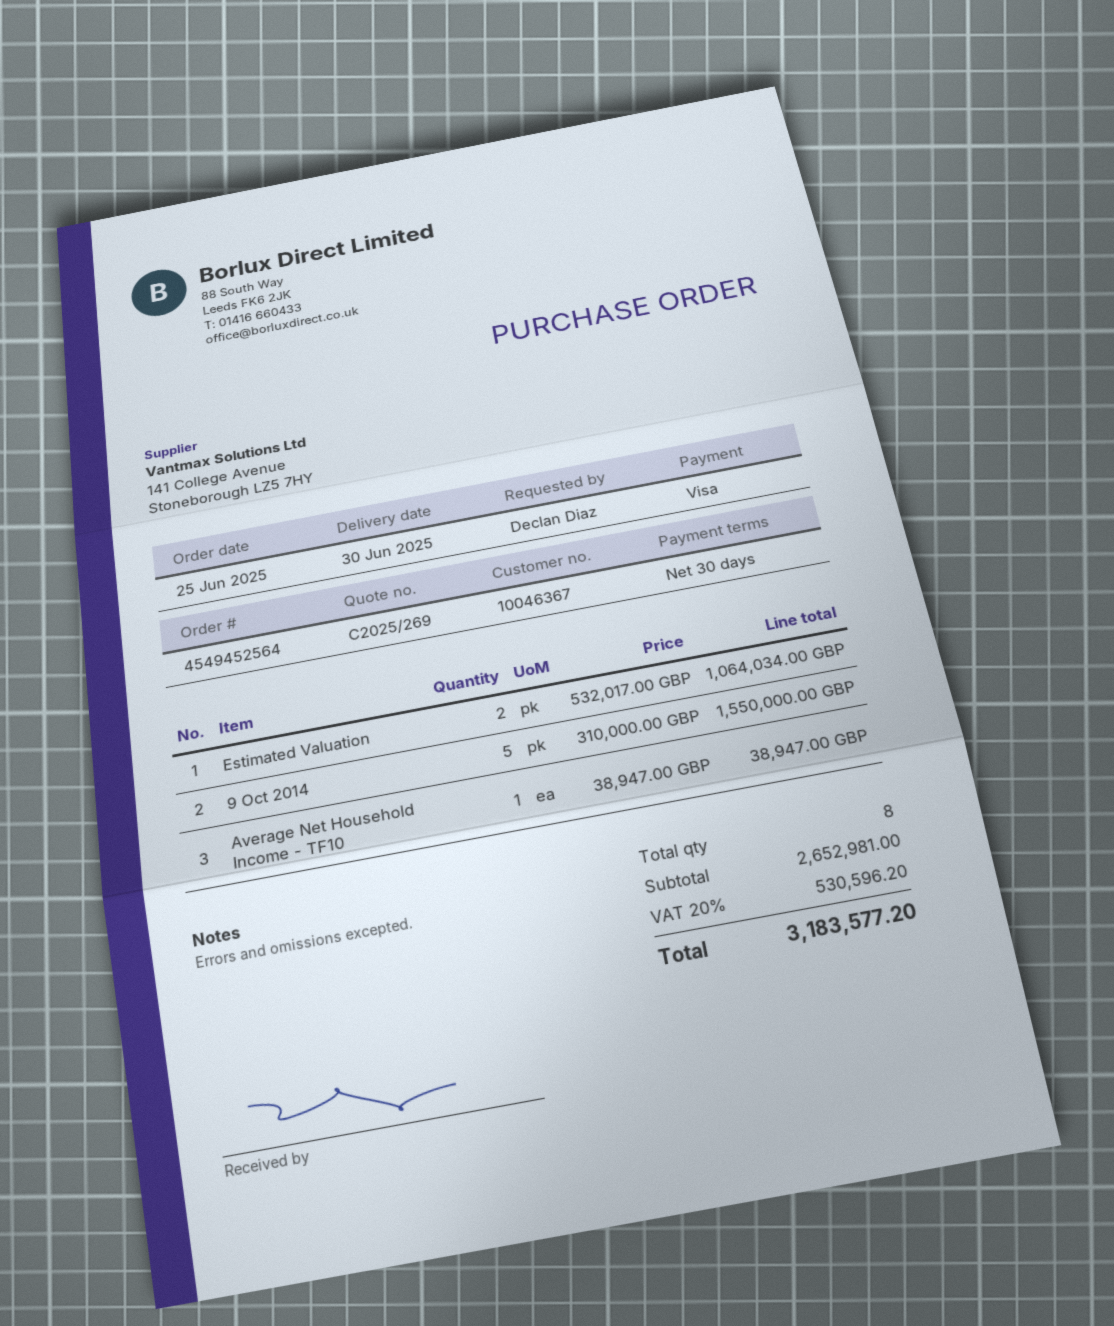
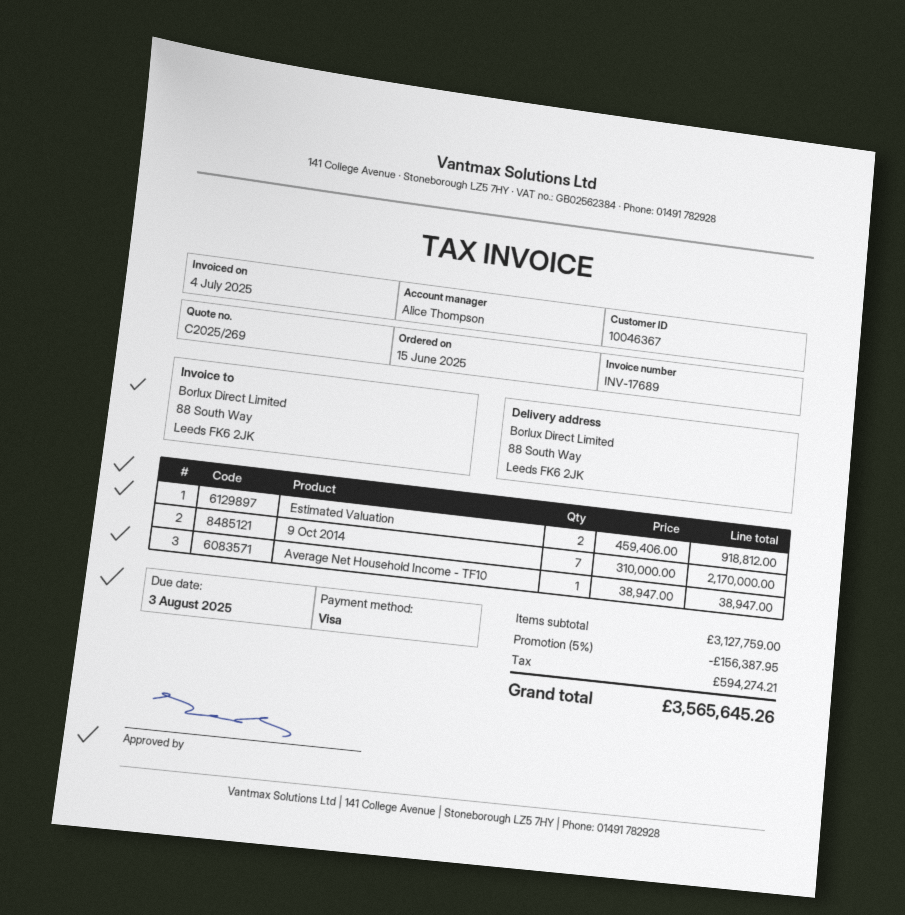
order date: 2025-06-25 -> 2025-06-15
Estimated Valuation: 2 x 532017.00 = 1064034.00 -> 2 x 459406.00 = 918812.00
9 Oct 2014: 5 x 310000.00 = 1550000.00 -> 7 x 310000.00 = 2170000.00
subtotal: 2652981.00 -> 3127759.00
discount: none -> 5% = 156387.95
tax: 530596.20 -> 594274.21
total: 3183577.20 -> 3565645.26

